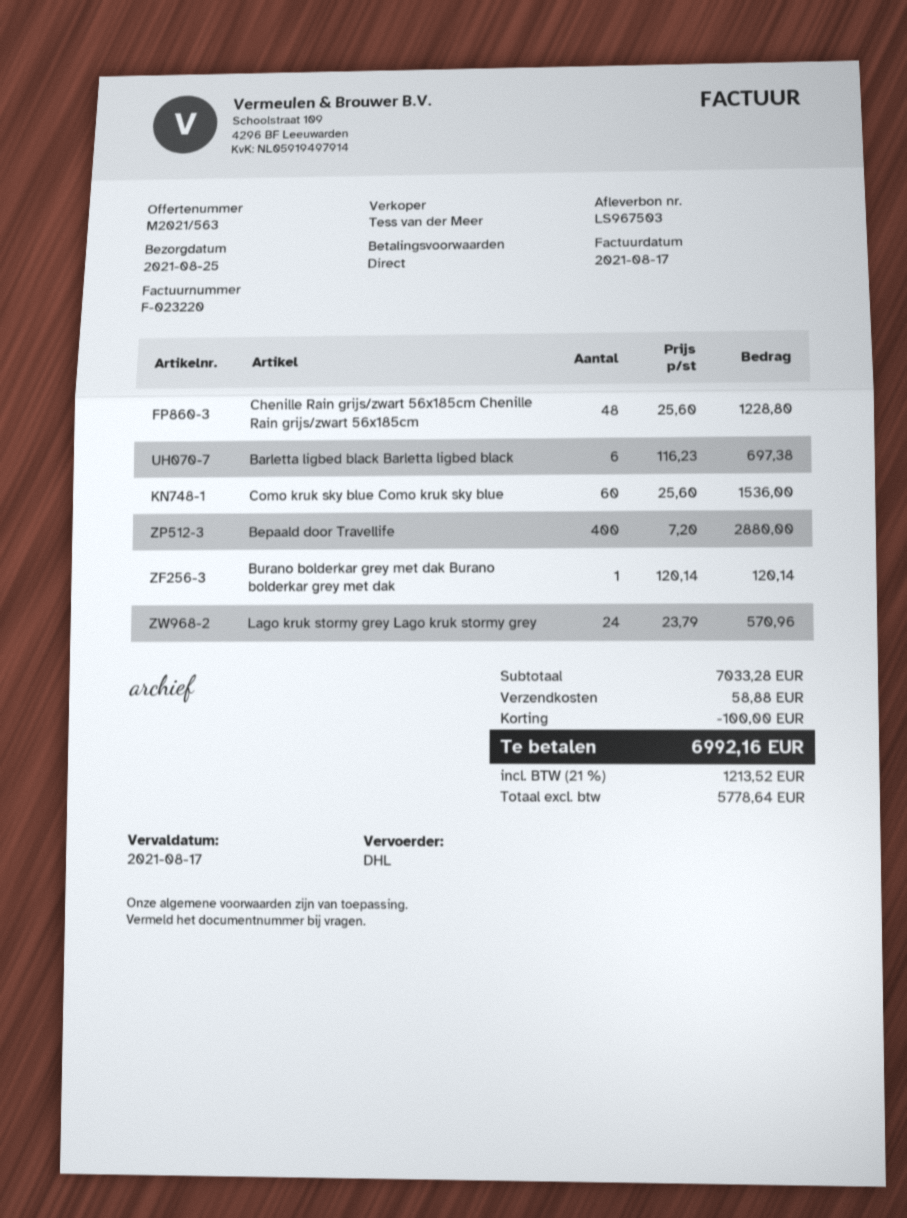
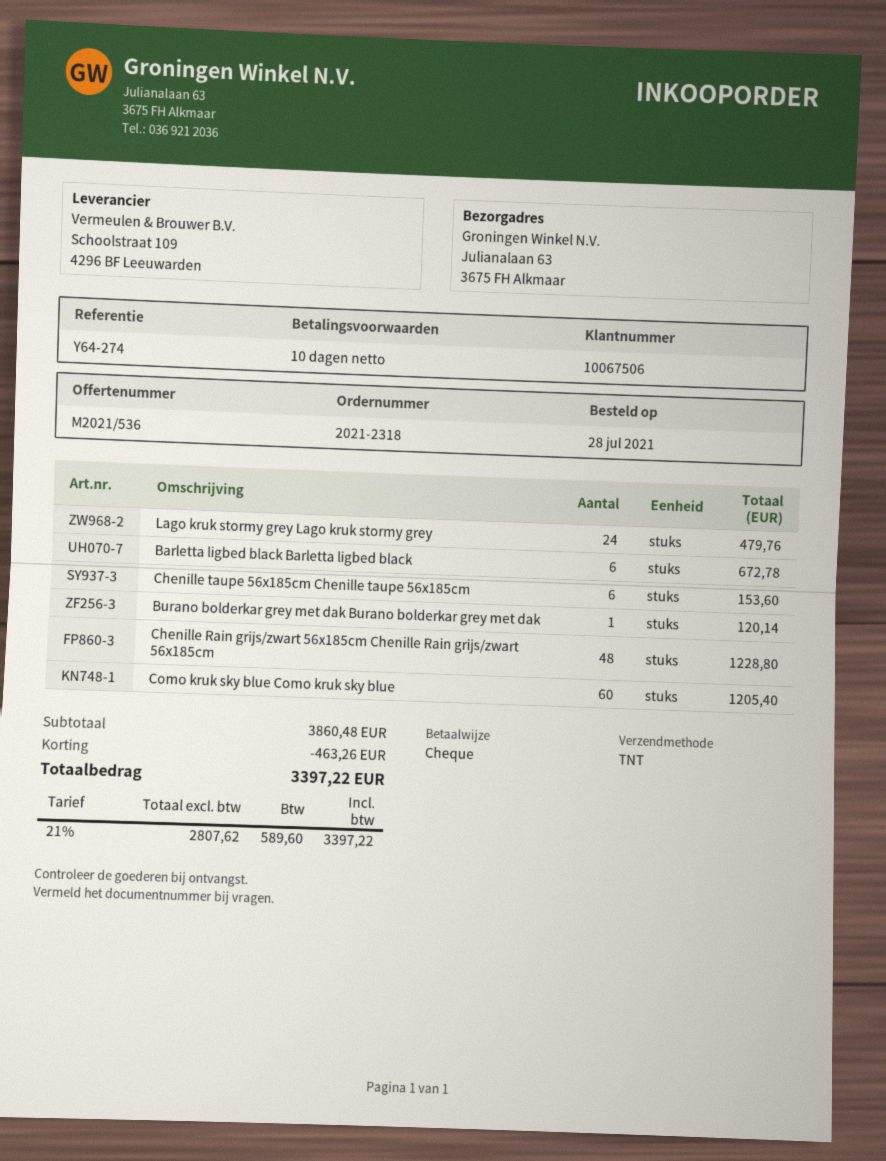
quote number: M2021/563 -> M2021/536
payment terms: on receipt -> 10 days
shipping method: DHL -> TNT
Barletta ligbed black Barletta ligbed black: 6 for 697.38 -> 6 for 672.78
Como kruk sky blue Como kruk sky blue: 60 for 1536.00 -> 60 for 1205.40
Bepaald door Travellife: 400 for 2880.00 -> none
Lago kruk stormy grey Lago kruk stormy grey: 24 for 570.96 -> 24 for 479.76
Chenille taupe 56x185cm Chenille taupe 56x185cm: none -> 6 for 153.60
subtotal: 7033.28 -> 3860.48
discount: 100.00 -> 463.26
shipping: 58.88 -> none
net: 5778.64 -> 2807.62
tax: 21% = 1213.52 -> 21% = 589.60
total: 6992.16 -> 3397.22

